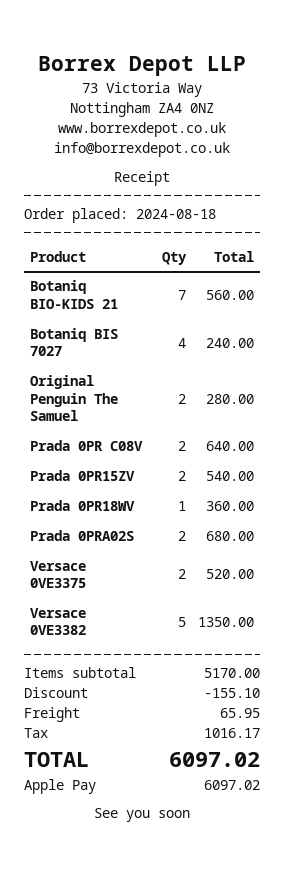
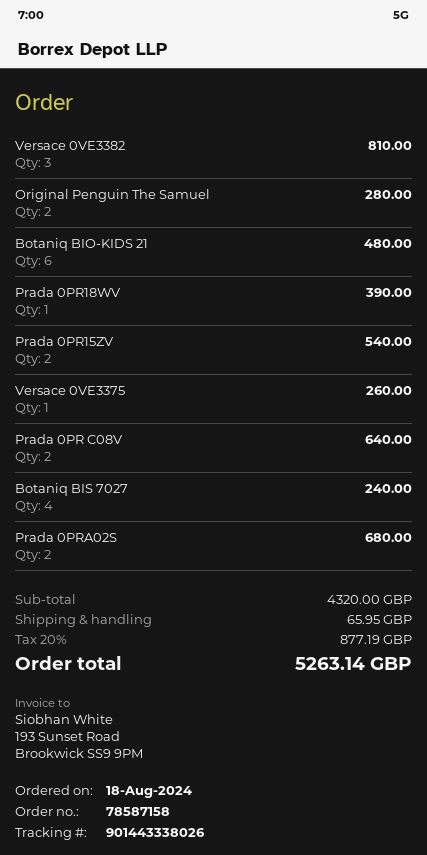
Botaniq BIO-KIDS 21: 7 for 560.00 -> 6 for 480.00
Prada 0PR18WV: 1 for 360.00 -> 1 for 390.00
Versace 0VE3375: 2 for 520.00 -> 1 for 260.00
Versace 0VE3382: 5 for 1350.00 -> 3 for 810.00
subtotal: 5170.00 -> 4320.00
discount: 155.10 -> none
tax: 1016.17 -> 877.19
total: 6097.02 -> 5263.14

